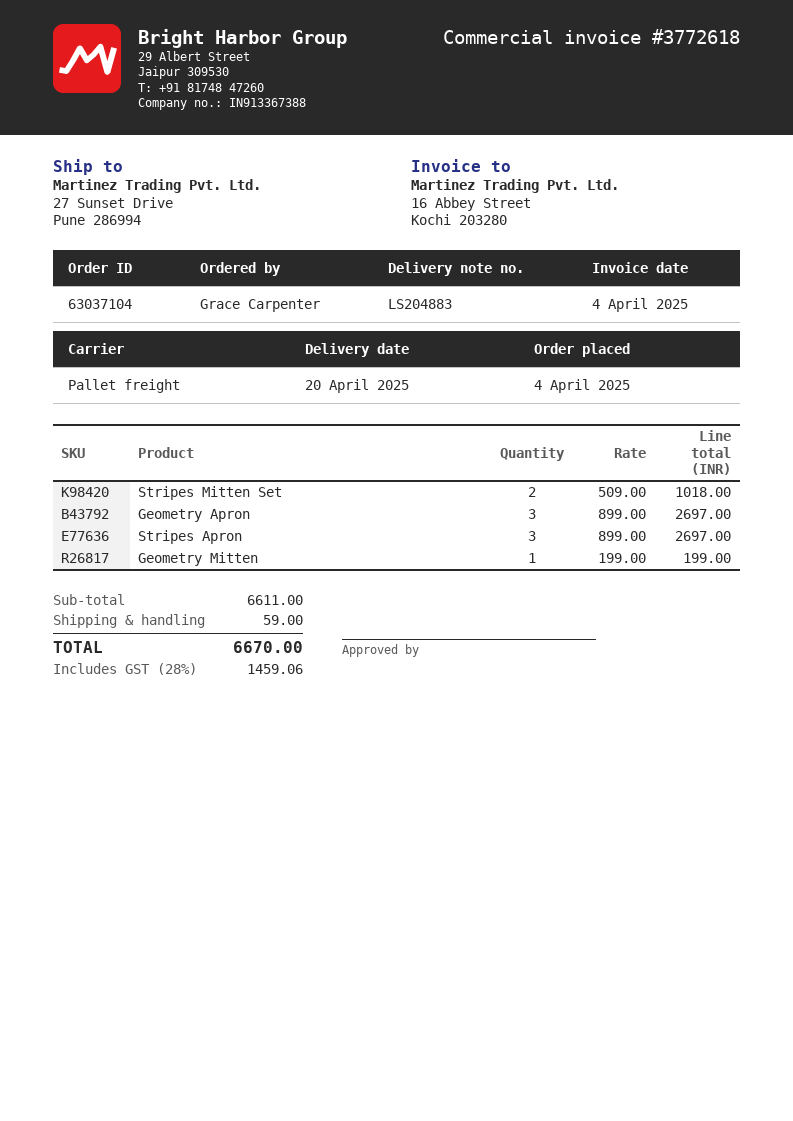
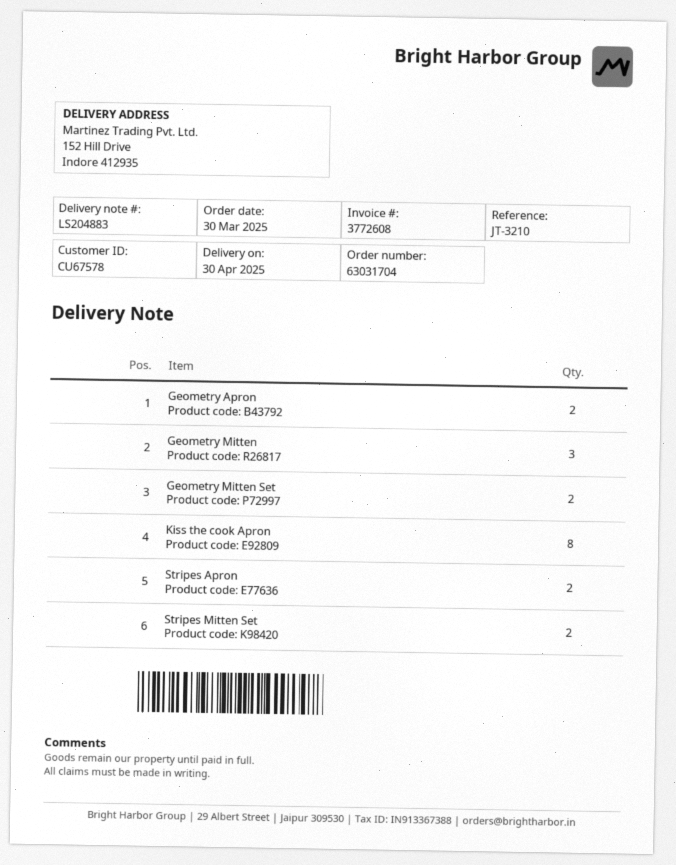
order number: 63037104 -> 63031704
order date: 2025-04-04 -> 2025-03-30
delivery date: 2025-04-20 -> 2025-04-30
invoice number: 3772618 -> 3772608
ship to: 27 Sunset Drive, Pune 286994 -> 152 Hill Drive, Indore 412935
Geometry Apron: 3 -> 2
Stripes Apron: 3 -> 2
Geometry Mitten: 1 -> 3
Geometry Mitten Set: none -> 2
Kiss the cook Apron: none -> 8

